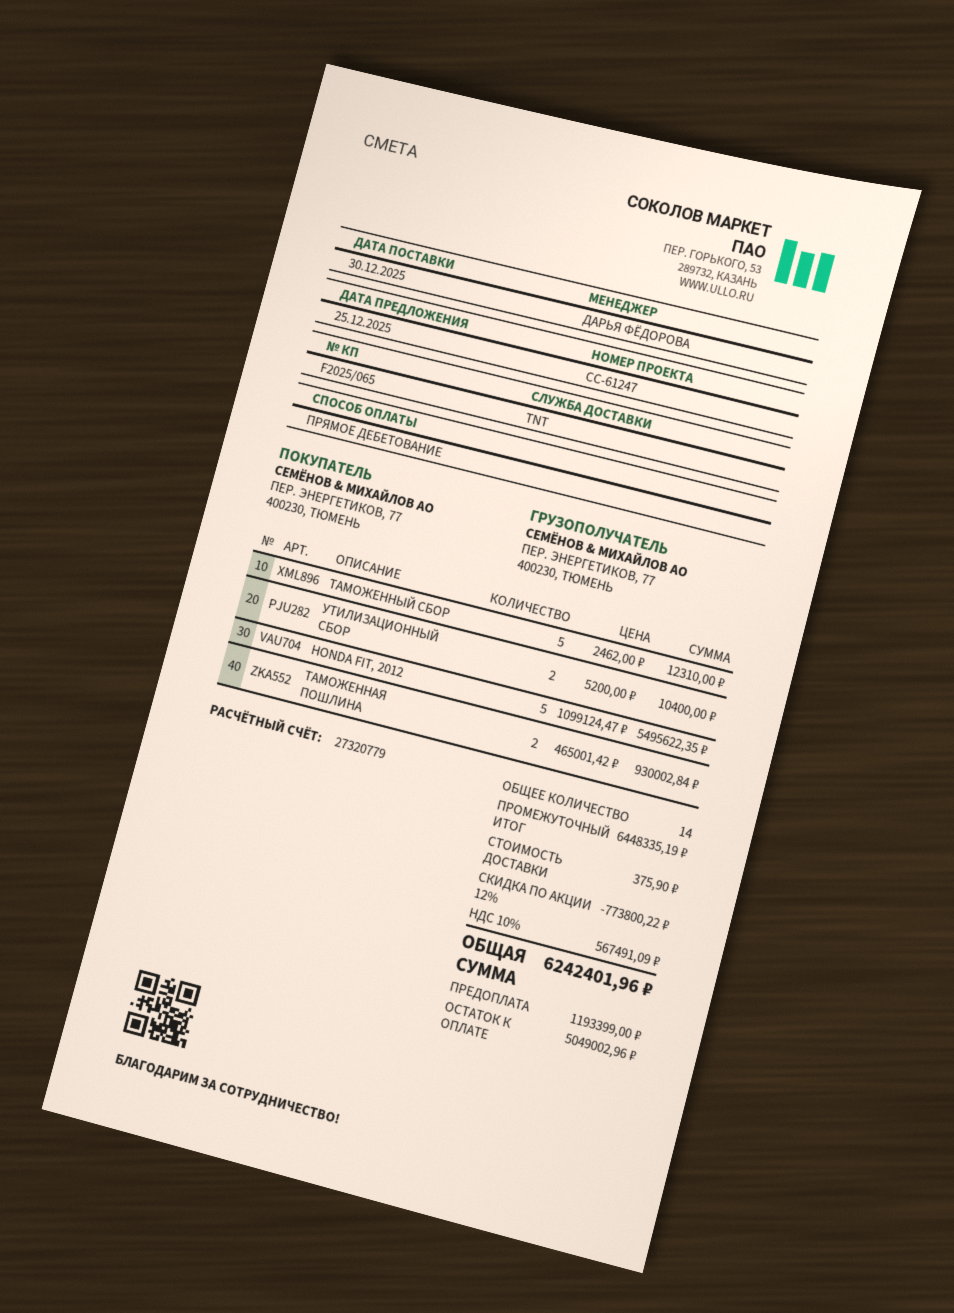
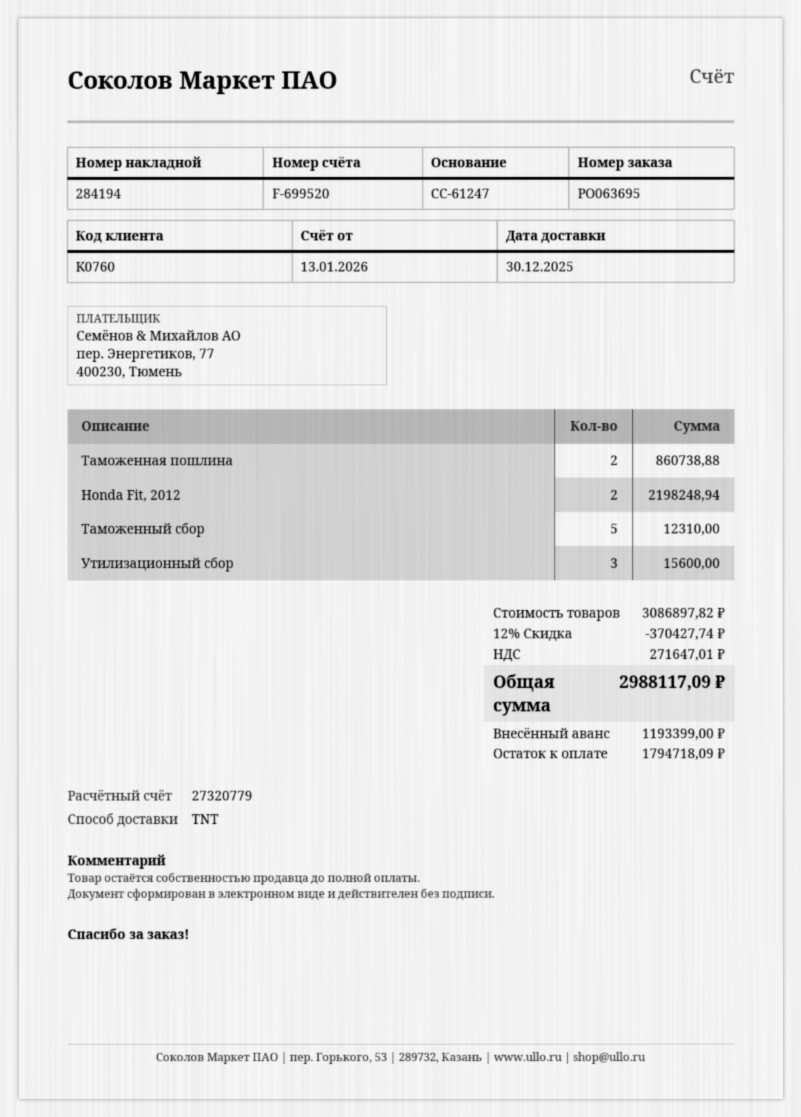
УТИЛИЗАЦИОННЫЙ СБОР: 2 for 10400.00 -> 3 for 15600.00
HONDA FIT, 2012: 5 for 5495622.35 -> 2 for 2198248.94
ТАМОЖЕННАЯ ПОШЛИНА: 2 for 930002.84 -> 2 for 860738.88
subtotal: 6448335.19 -> 3086897.82
discount: 12% = 773800.22 -> 12% = 370427.74
shipping: 375.90 -> none
tax: 567491.09 -> 271647.01
total: 6242401.96 -> 2988117.09
balance: 5049002.96 -> 1794718.09

